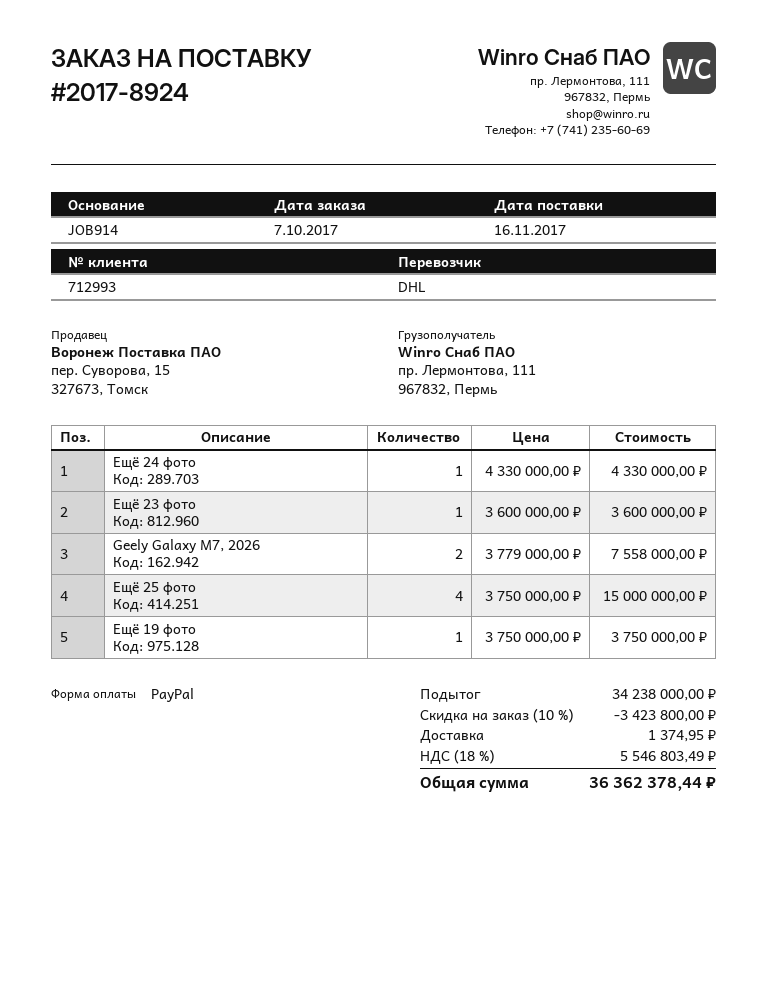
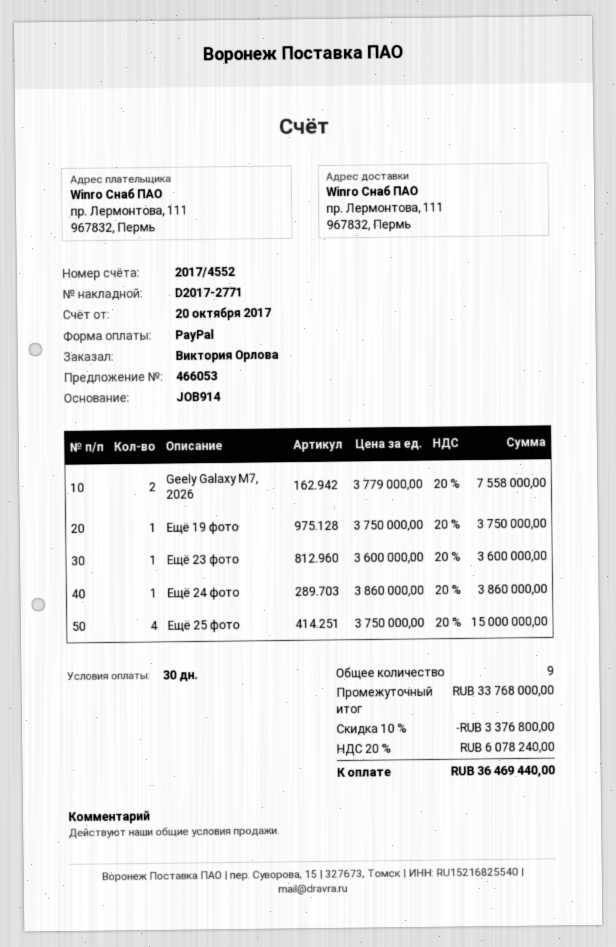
Ещё 24 фото: 1 x 4330000.00 = 4330000.00 -> 1 x 3860000.00 = 3860000.00
subtotal: 34238000.00 -> 33768000.00
discount: 10% = 3423800.00 -> 10% = 3376800.00
shipping: 1374.95 -> none
tax: 18% = 5546803.49 -> 20% = 6078240.00
total: 36362378.44 -> 36469440.00

